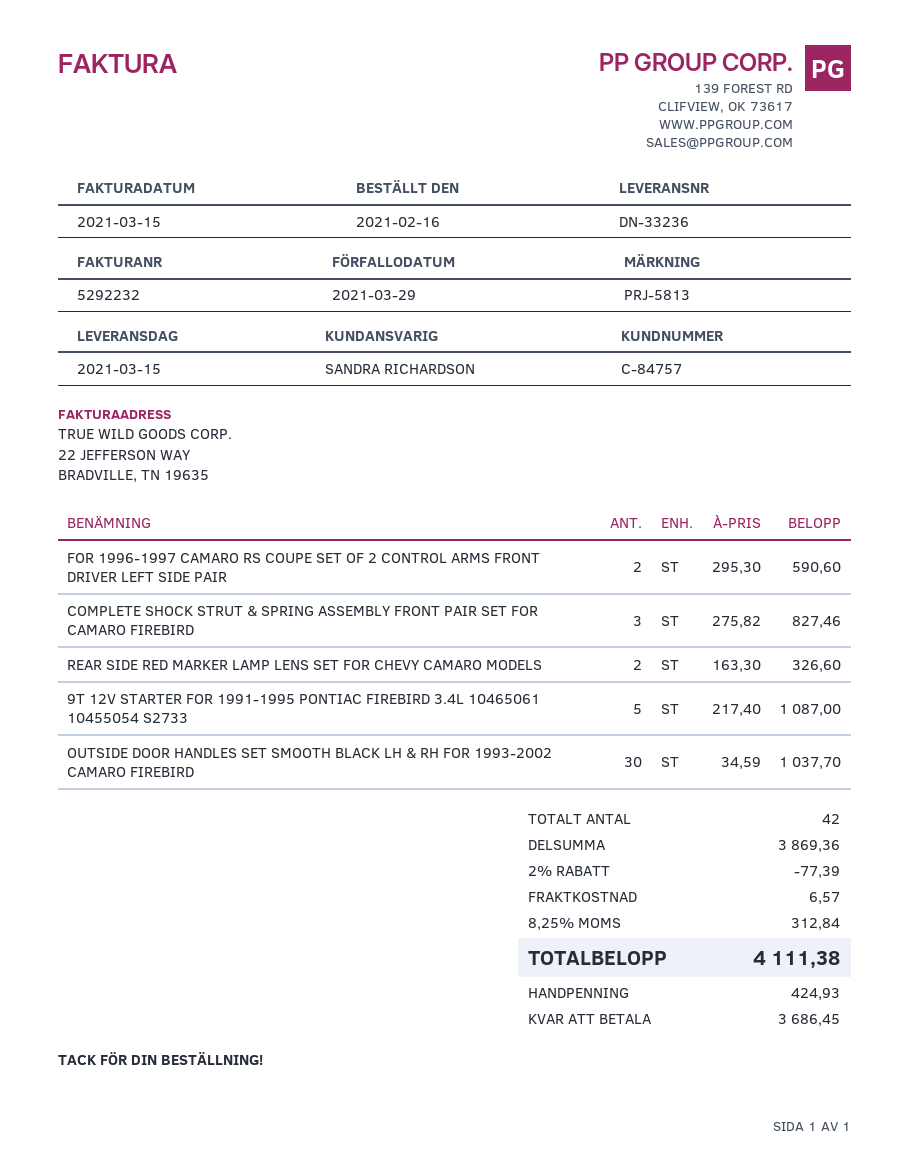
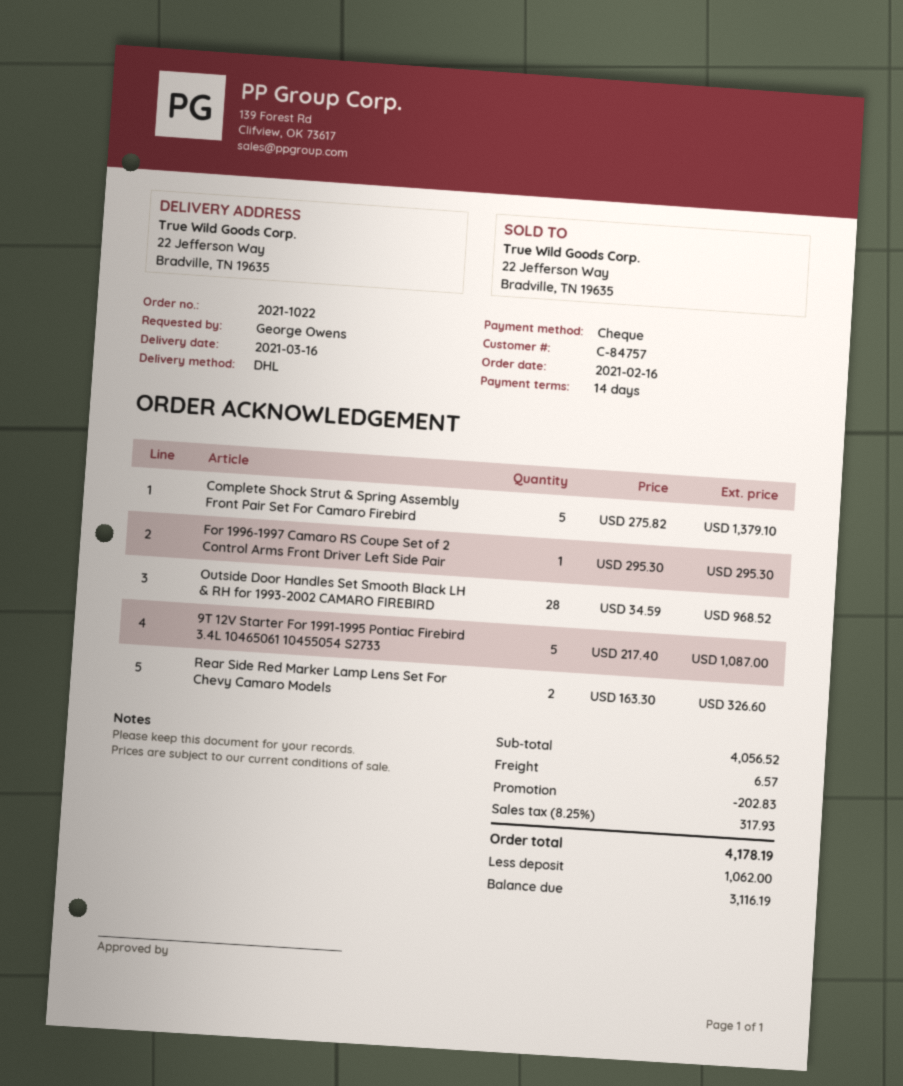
delivery date: 2021-03-15 -> 2021-03-16
FOR 1996-1997 CAMARO RS COUPE SET OF 2 CONTROL ARMS FRONT DRIVER LEFT SIDE PAIR: 2 x 295.30 = 590.60 -> 1 x 295.30 = 295.30
COMPLETE SHOCK STRUT & SPRING ASSEMBLY FRONT PAIR SET FOR CAMARO FIREBIRD: 3 x 275.82 = 827.46 -> 5 x 275.82 = 1379.10
OUTSIDE DOOR HANDLES SET SMOOTH BLACK LH & RH FOR 1993-2002 CAMARO FIREBIRD: 30 x 34.59 = 1037.70 -> 28 x 34.59 = 968.52
subtotal: 3869.36 -> 4056.52
discount: 77.39 -> 202.83
tax: 8.25% = 312.84 -> 8.25% = 317.93
total: 4111.38 -> 4178.19
deposit: 424.93 -> 1062.00
balance: 3686.45 -> 3116.19

